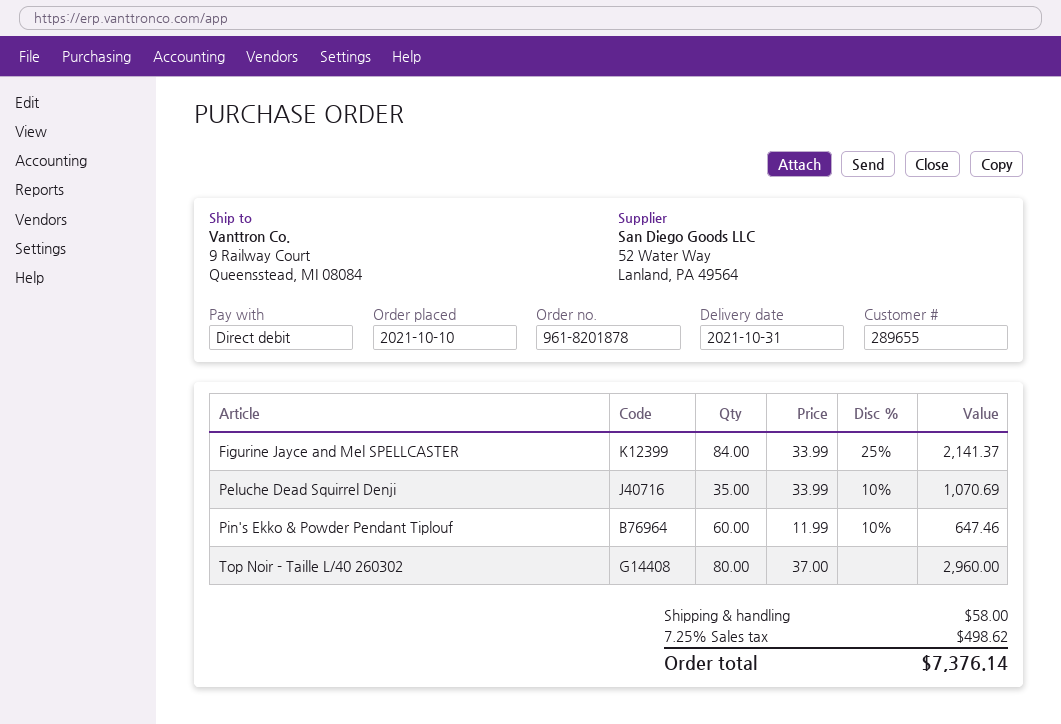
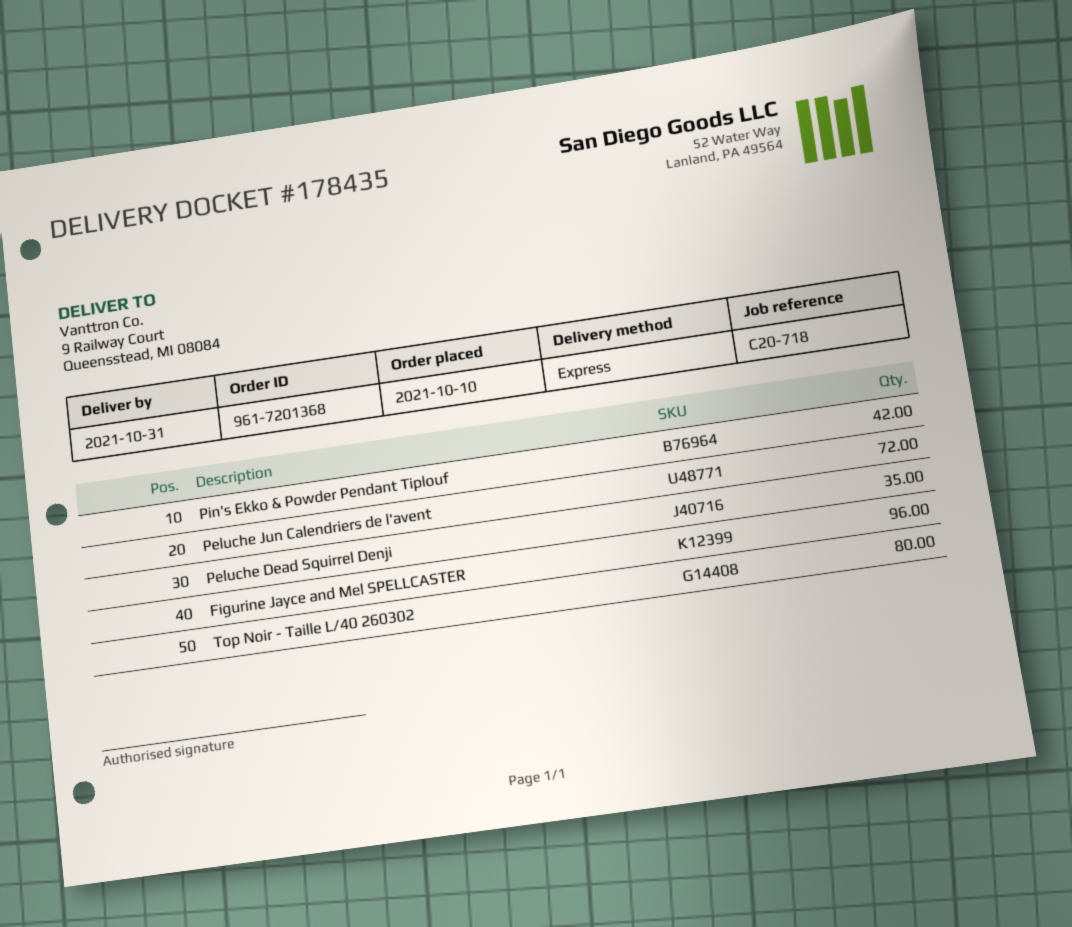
order number: 961-8201878 -> 961-7201368
Figurine Jayce and Mel SPELLCASTER: 84 -> 96
Pin's Ekko & Powder Pendant Tiplouf: 60 -> 42
Peluche Jun Calendriers de l'avent: none -> 72

